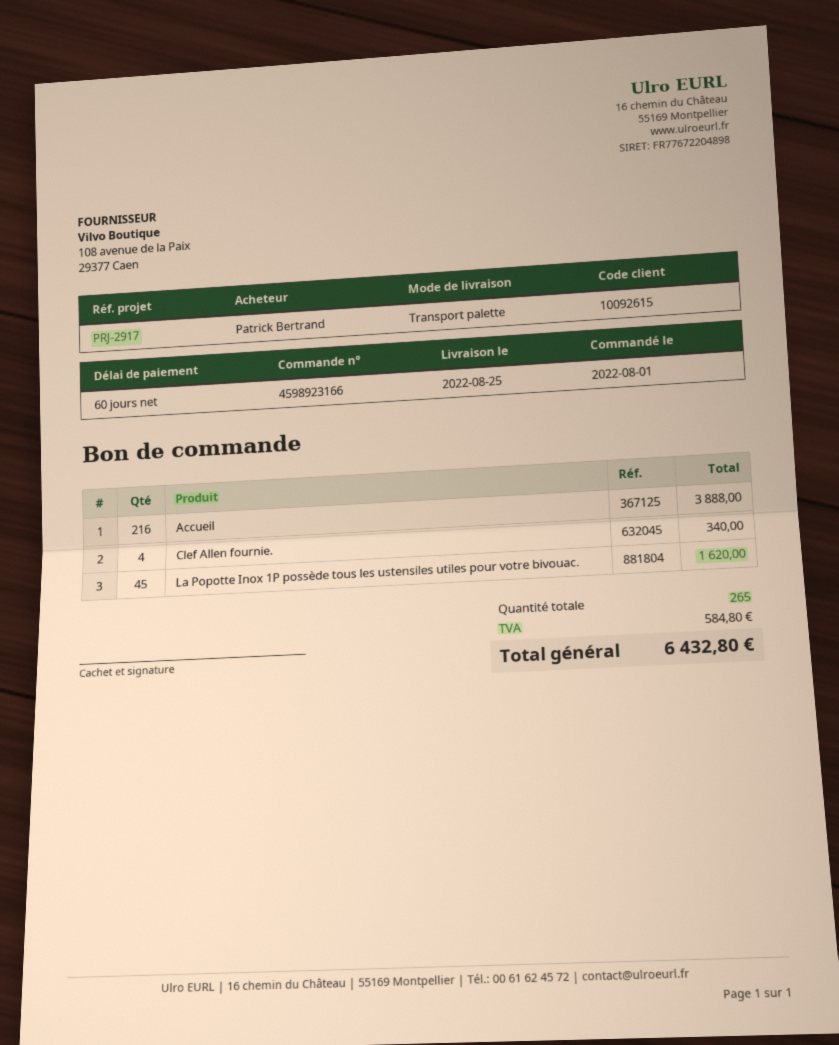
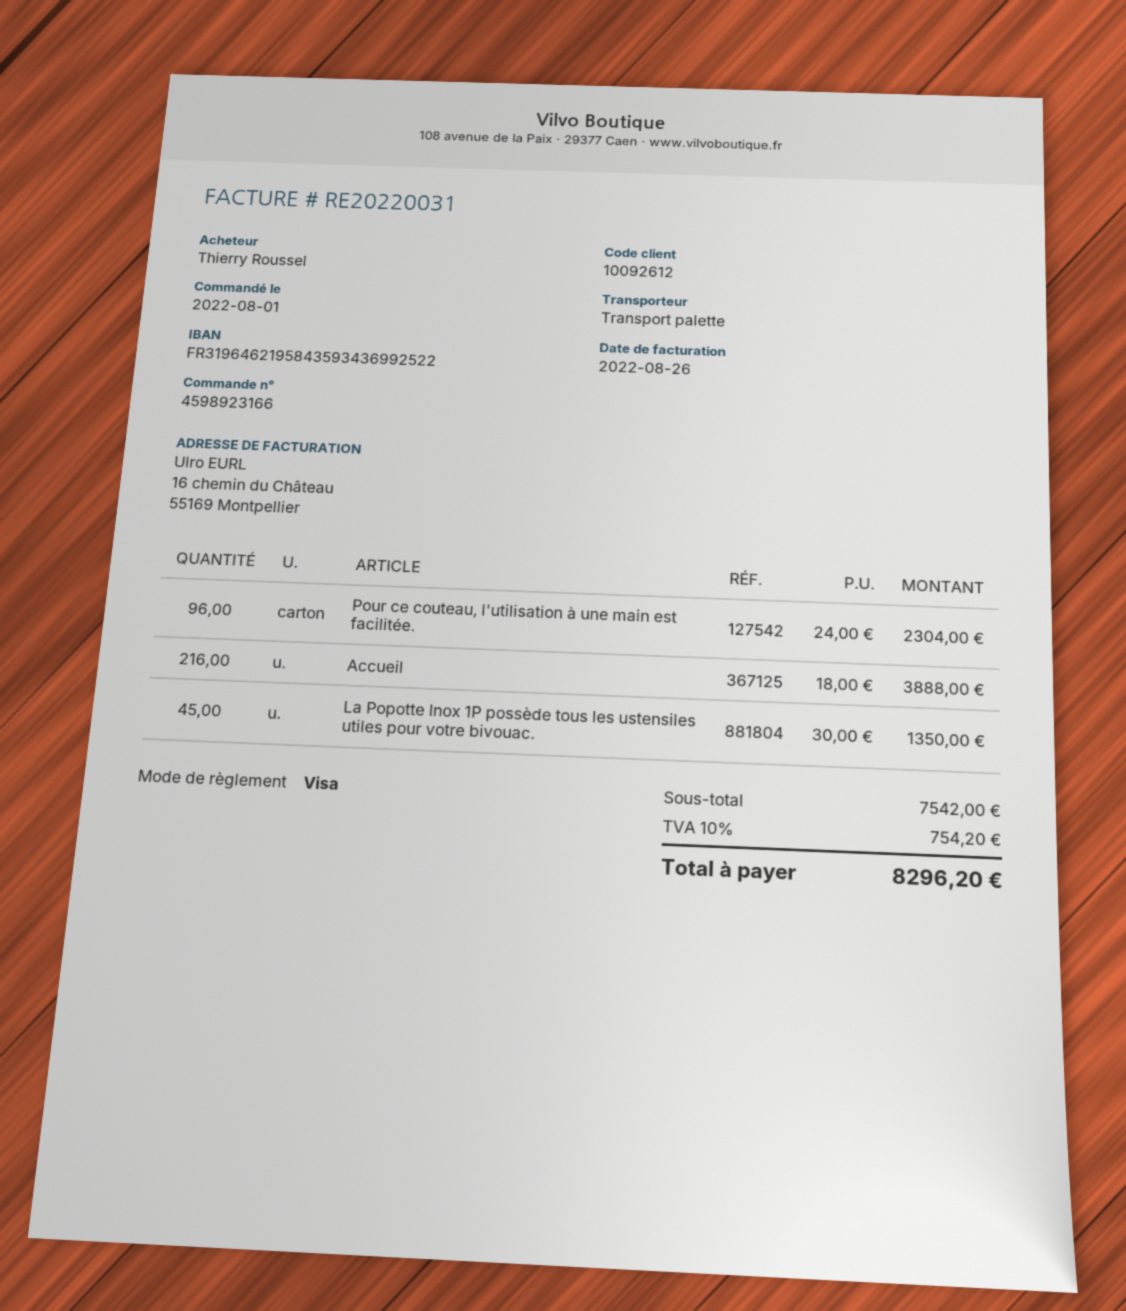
customer number: 10092615 -> 10092612
ordered by: Patrick Bertrand -> Thierry Roussel
Clef Allen fournie.: 4 for 340.00 -> none
La Popotte Inox 1P possède tous les ustensiles utiles pour votre bivouac.: 45 for 1620.00 -> 45 for 1350.00
Pour ce couteau, l'utilisation à une main est facilitée.: none -> 96 for 2304.00
tax: 584.80 -> 754.20
total: 6432.80 -> 8296.20

